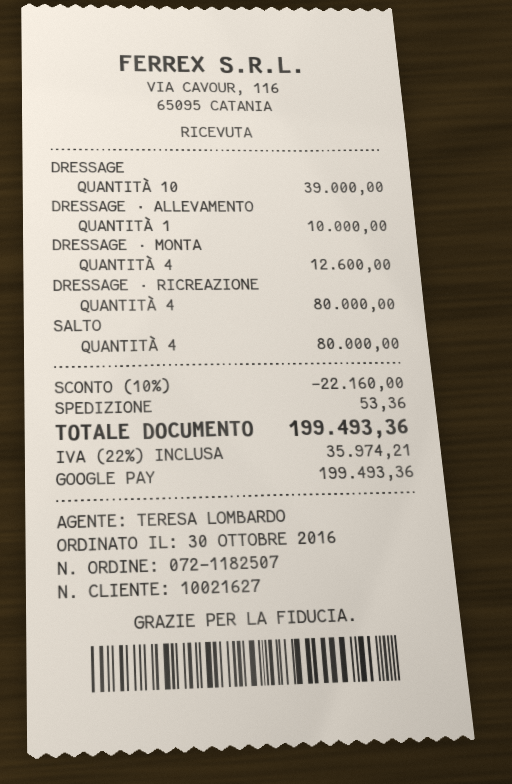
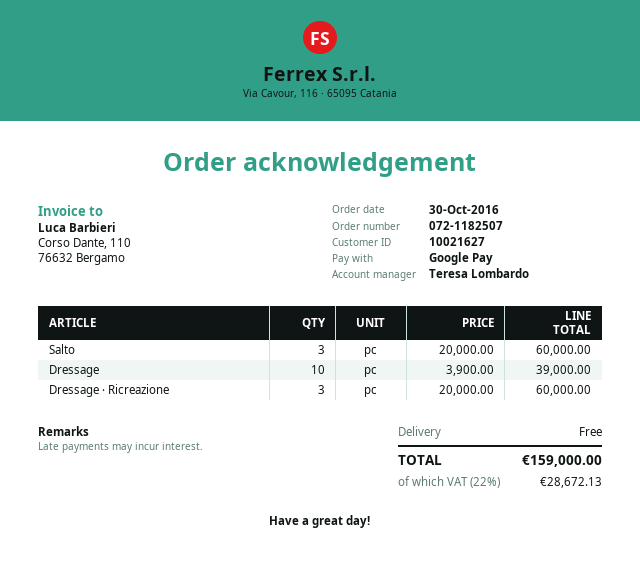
DRESSAGE · ALLEVAMENTO: 1 for 10000.00 -> none
DRESSAGE · MONTA: 4 for 12600.00 -> none
DRESSAGE · RICREAZIONE: 4 for 80000.00 -> 3 for 60000.00
SALTO: 4 for 80000.00 -> 3 for 60000.00
discount: 10% = 22160.00 -> none
shipping: 53.36 -> 0.00
tax: 22% = 35974.21 -> 22% = 28672.13
total: 199493.36 -> 159000.00

